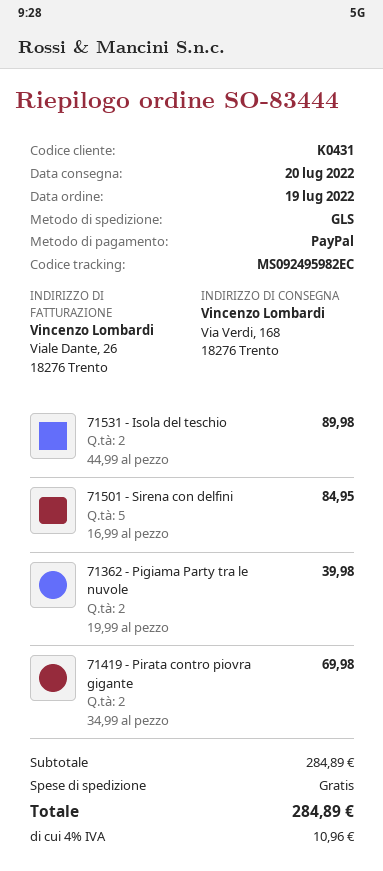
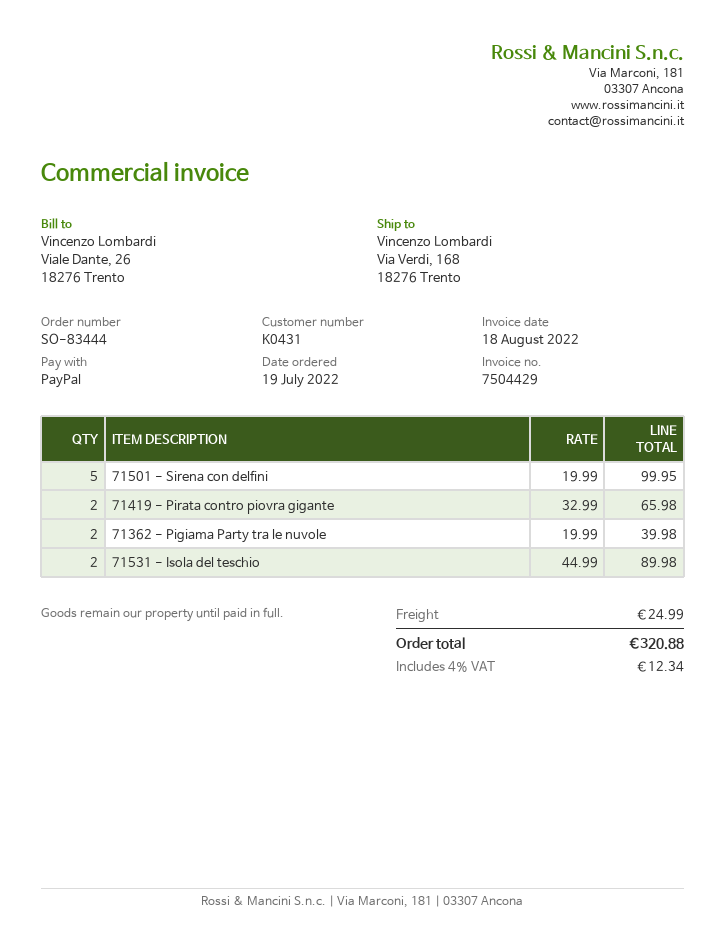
71501 - Sirena con delfini: 5 x 16.99 = 84.95 -> 5 x 19.99 = 99.95
71419 - Pirata contro piovra gigante: 2 x 34.99 = 69.98 -> 2 x 32.99 = 65.98
shipping: 0.00 -> 24.99
tax: 4% = 10.96 -> 4% = 12.34
total: 284.89 -> 320.88

